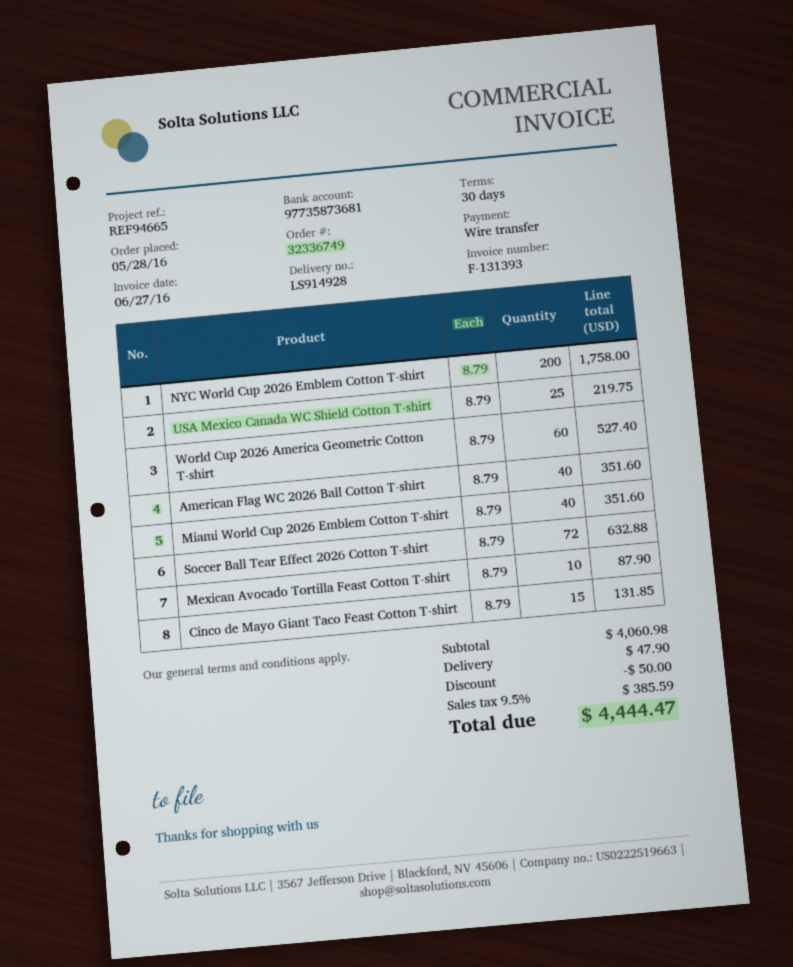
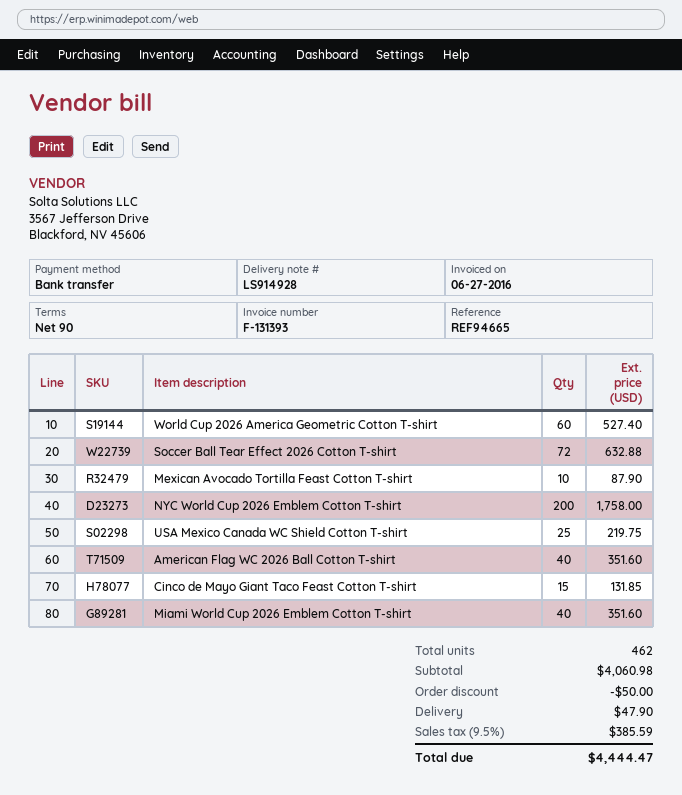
payment terms: 30 days -> 90 days

